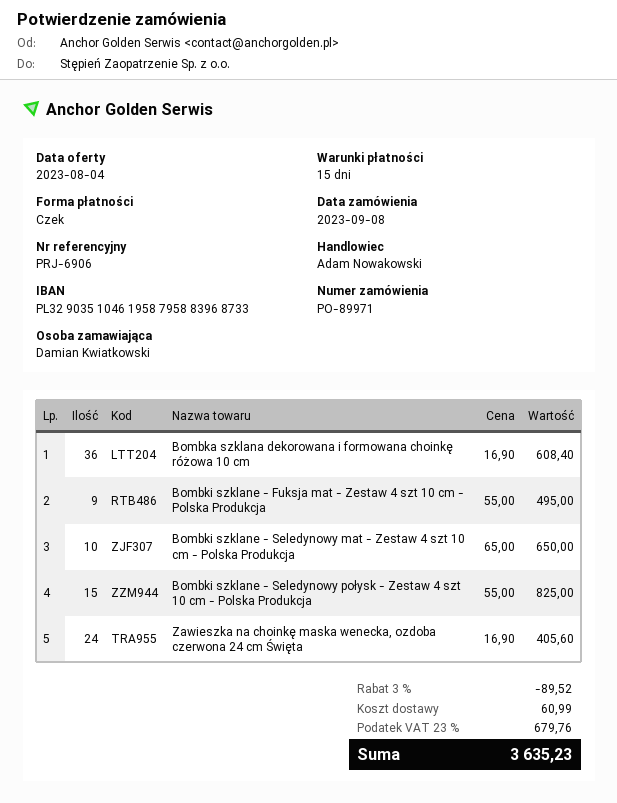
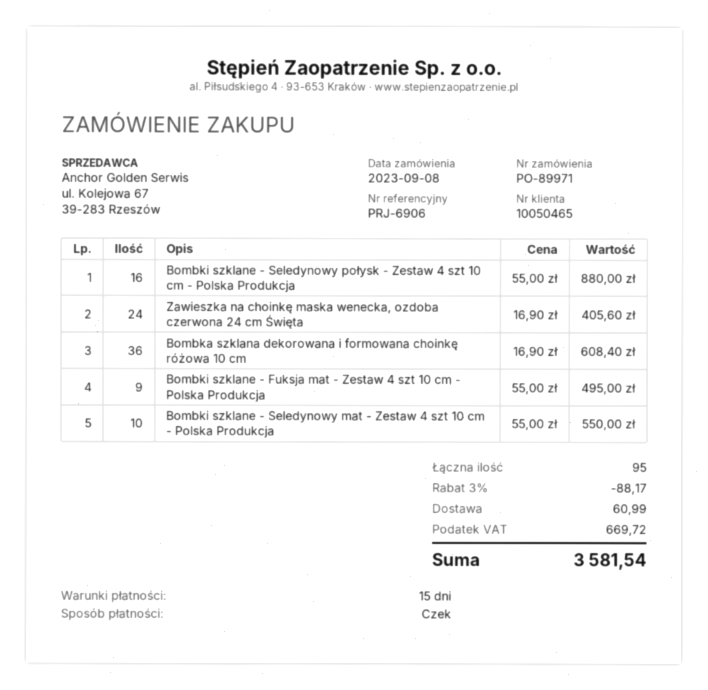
Bombki szklane - Seledynowy mat - Zestaw 4 szt 10 cm - Polska Produkcja: 10 x 65.00 = 650.00 -> 10 x 55.00 = 550.00
Bombki szklane - Seledynowy połysk - Zestaw 4 szt 10 cm - Polska Produkcja: 15 x 55.00 = 825.00 -> 16 x 55.00 = 880.00
discount: 3% = 89.52 -> 3% = 88.17
tax: 679.76 -> 669.72
total: 3635.23 -> 3581.54

